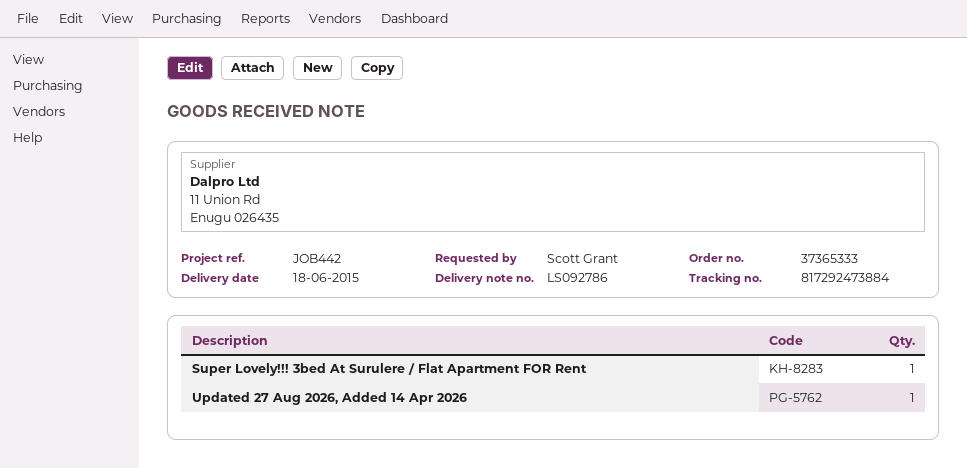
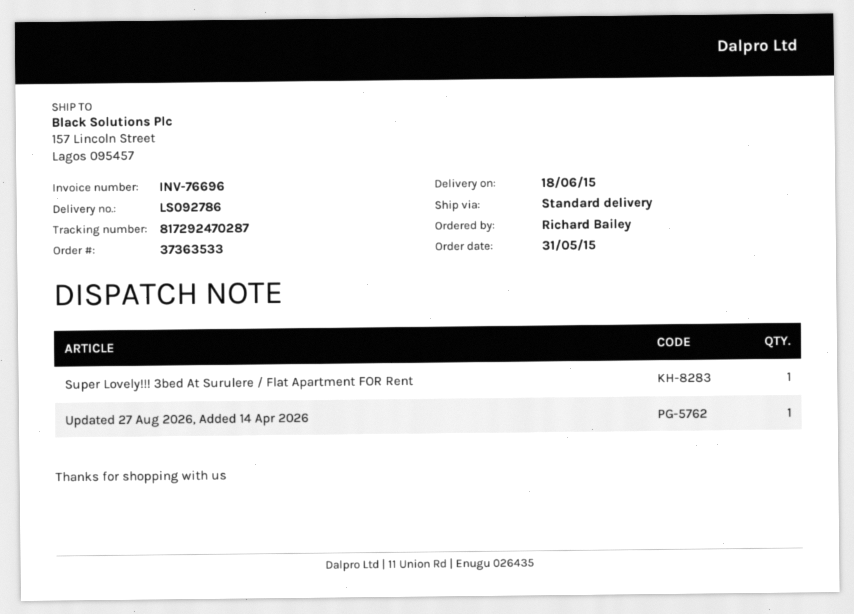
order number: 37365333 -> 37363533
ordered by: Scott Grant -> Richard Bailey
tracking number: 817292473884 -> 817292470287

